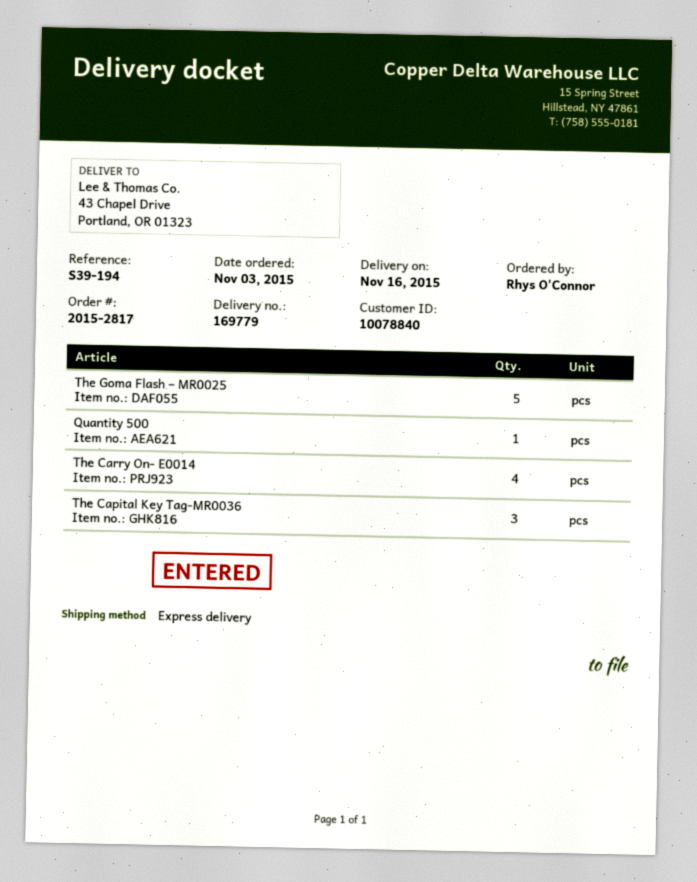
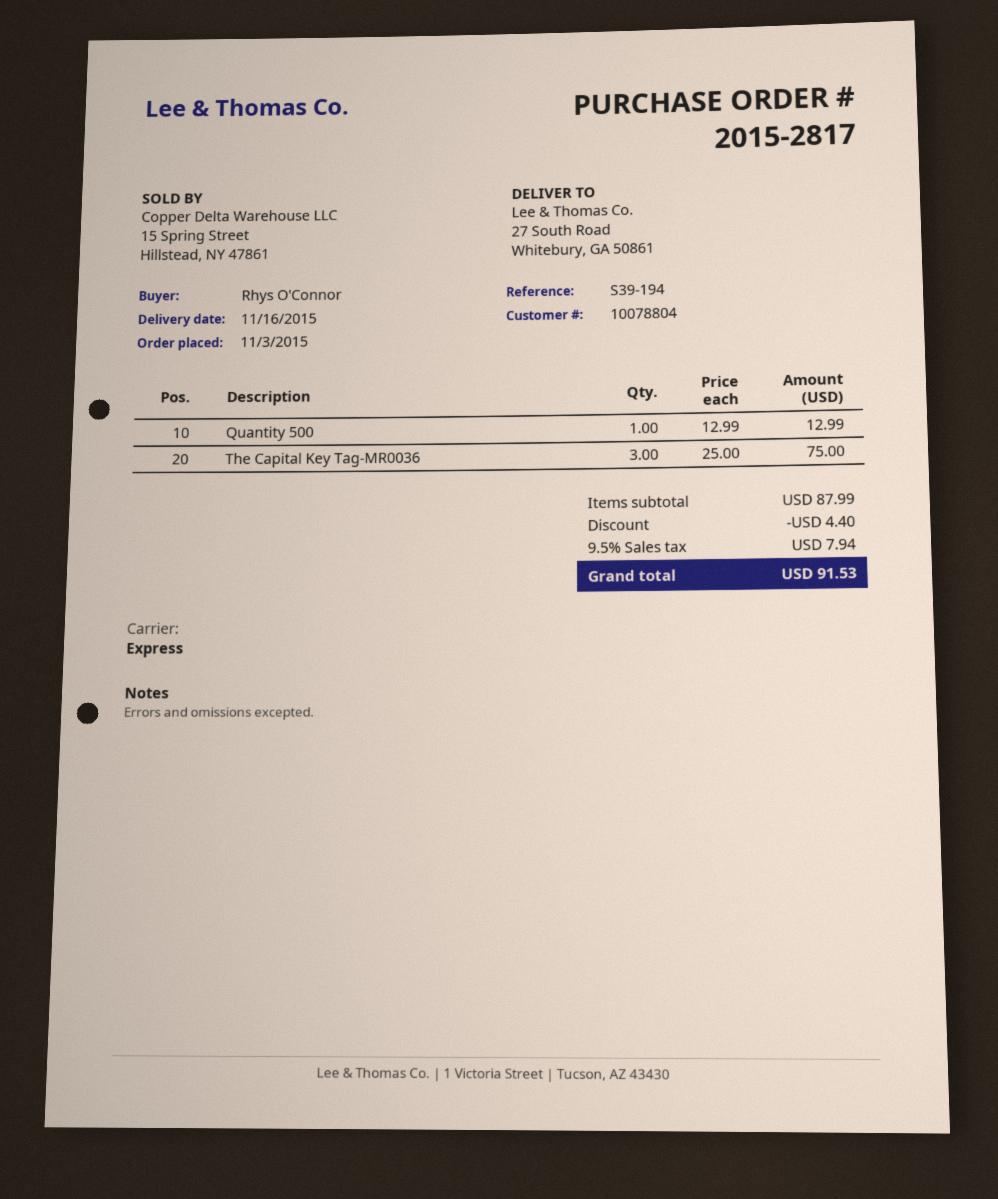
customer number: 10078840 -> 10078804
ship to: 43 Chapel Drive, Portland, OR 01323 -> 27 South Road, Whitebury, GA 50861
The Goma Flash – MR0025: 5 -> none
The Carry On- E0014: 4 -> none

